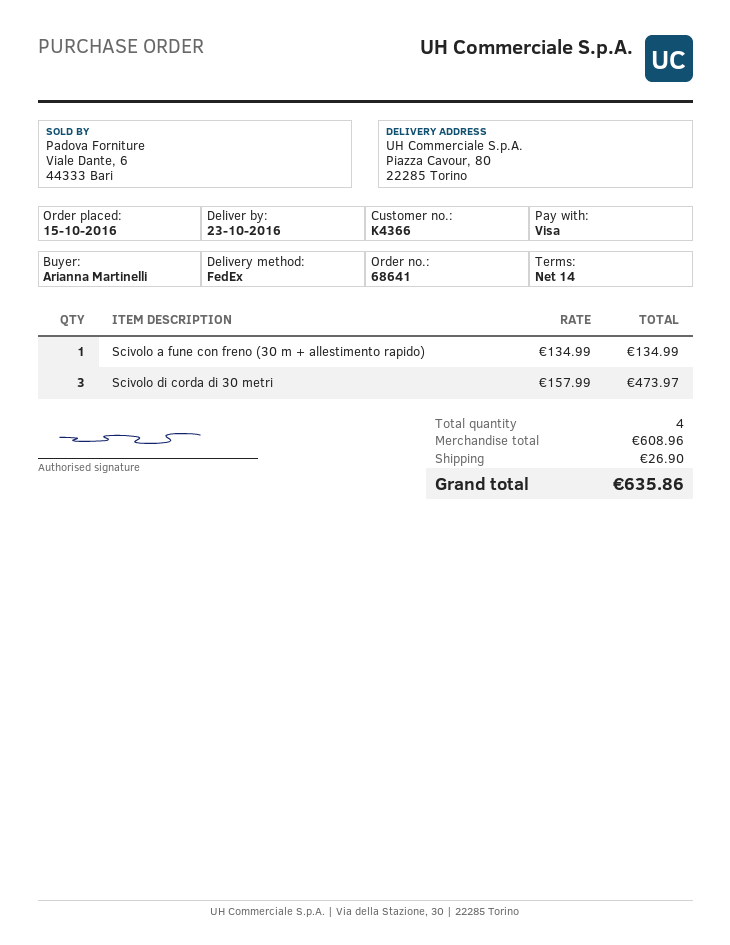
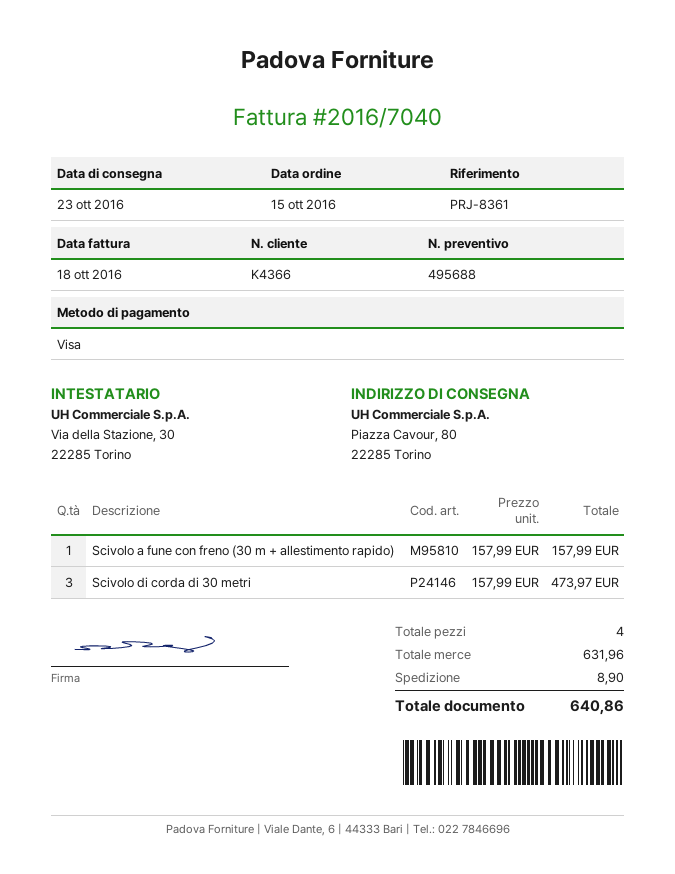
Scivolo a fune con freno (30 m + allestimento rapido): 1 x 134.99 = 134.99 -> 1 x 157.99 = 157.99
subtotal: 608.96 -> 631.96
shipping: 26.90 -> 8.90
total: 635.86 -> 640.86

